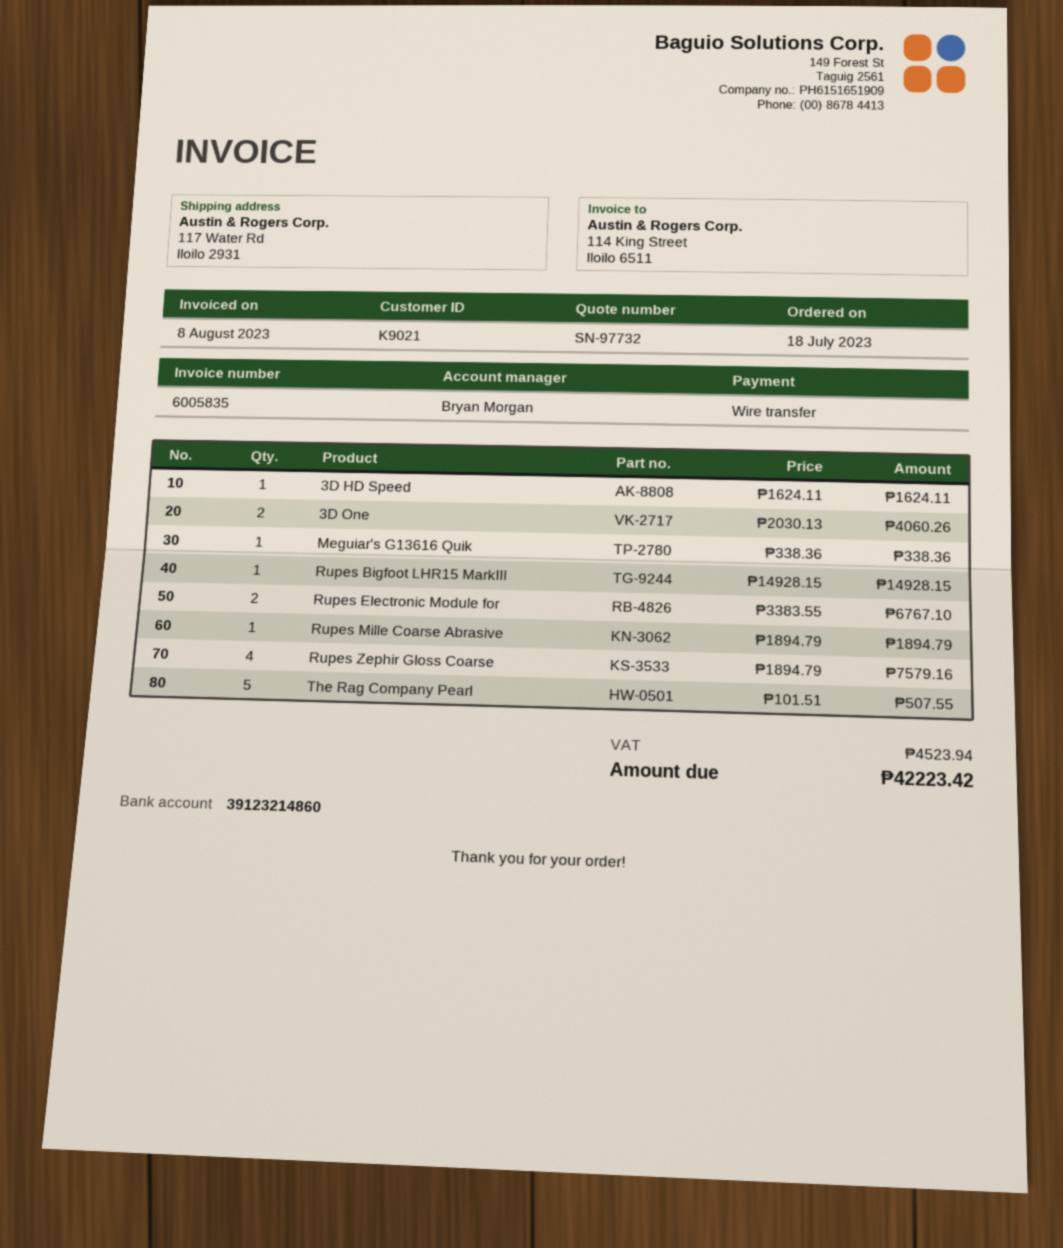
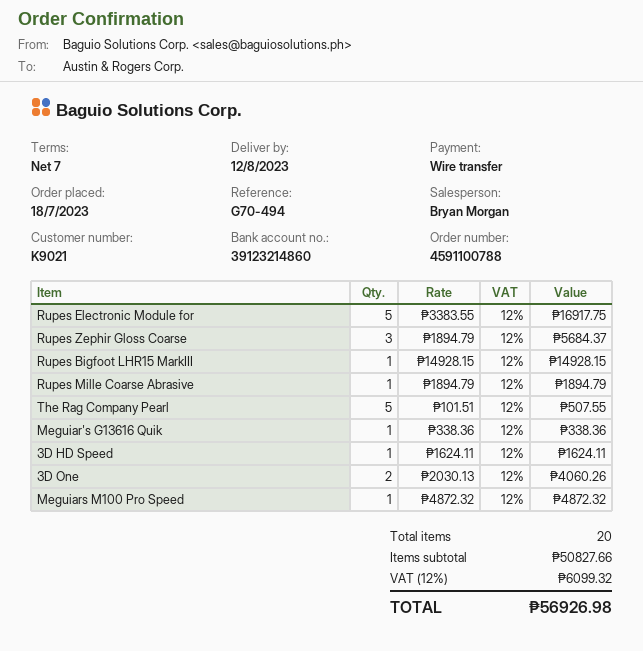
Rupes Electronic Module for: 2 x 3383.55 = 6767.10 -> 5 x 3383.55 = 16917.75
Rupes Zephir Gloss Coarse: 4 x 1894.79 = 7579.16 -> 3 x 1894.79 = 5684.37
Meguiars M100 Pro Speed: none -> 1 x 4872.32 = 4872.32
tax: 4523.94 -> 6099.32
total: 42223.42 -> 56926.98

